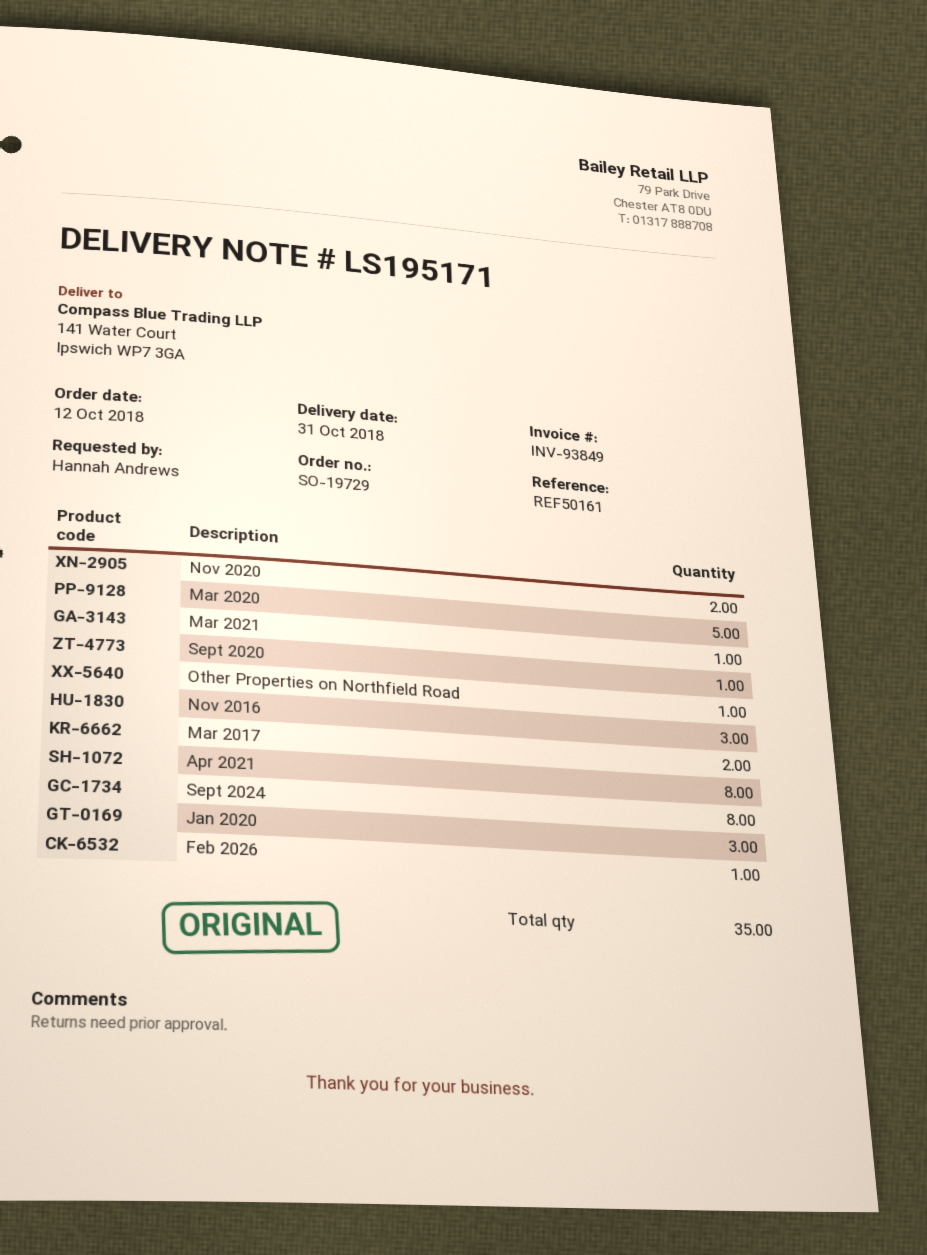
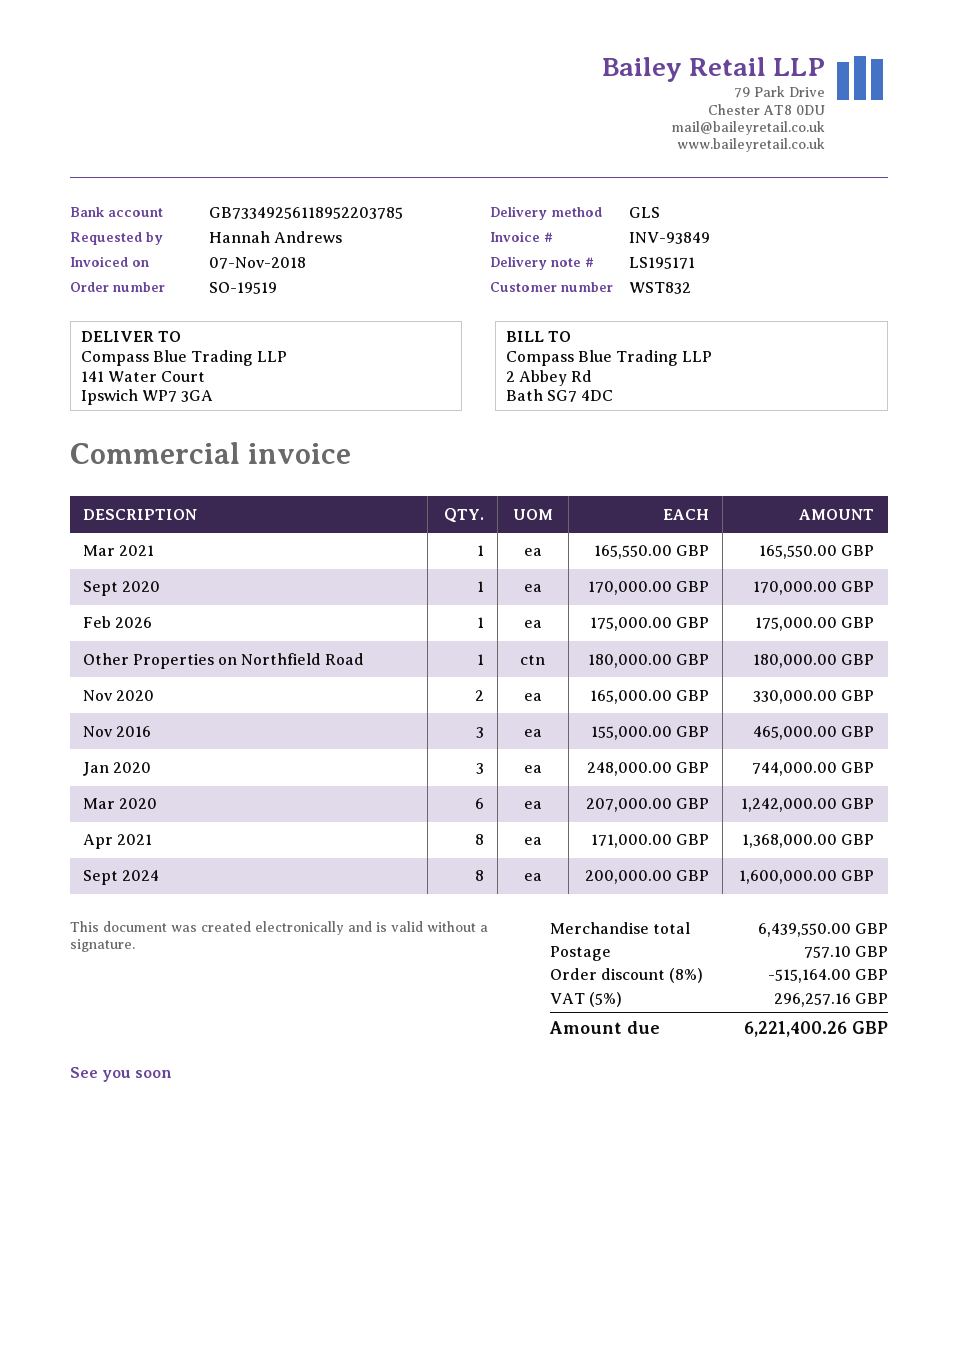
order number: SO-19729 -> SO-19519
Mar 2020: 5 -> 6
Mar 2017: 2 -> none

